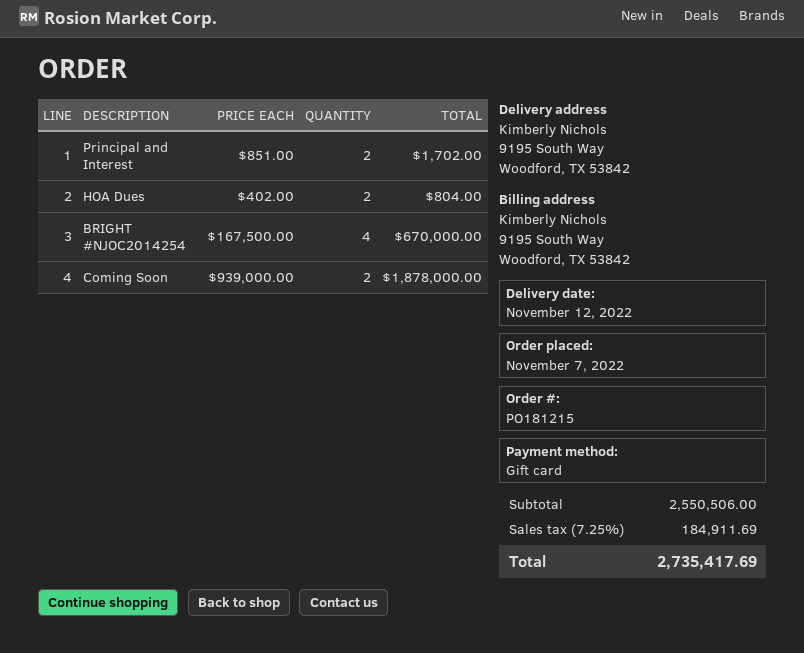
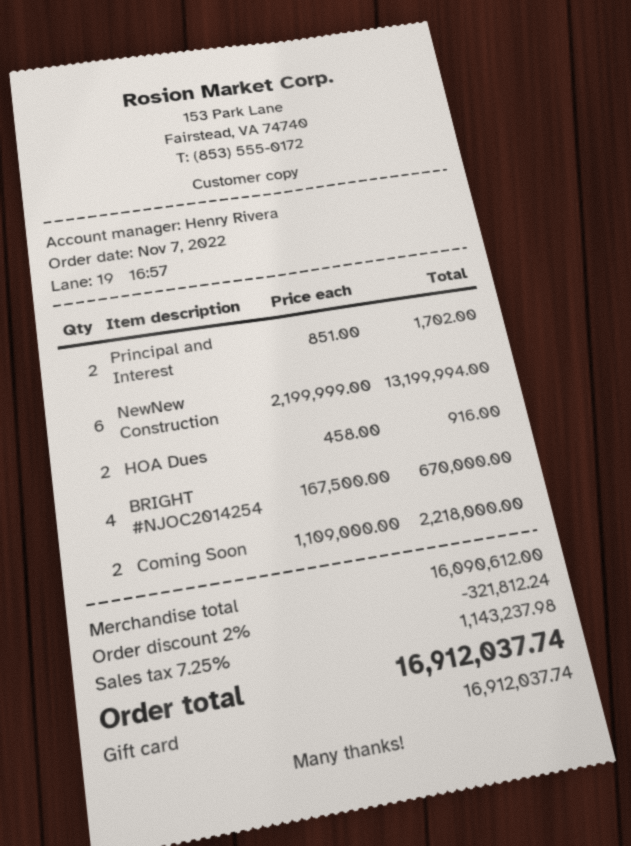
HOA Dues: 2 x 402.00 = 804.00 -> 2 x 458.00 = 916.00
Coming Soon: 2 x 939000.00 = 1878000.00 -> 2 x 1109000.00 = 2218000.00
NewNew Construction: none -> 6 x 2199999.00 = 13199994.00
subtotal: 2550506.00 -> 16090612.00
discount: none -> 2% = 321812.24
tax: 7.25% = 184911.69 -> 7.25% = 1143237.98
total: 2735417.69 -> 16912037.74

